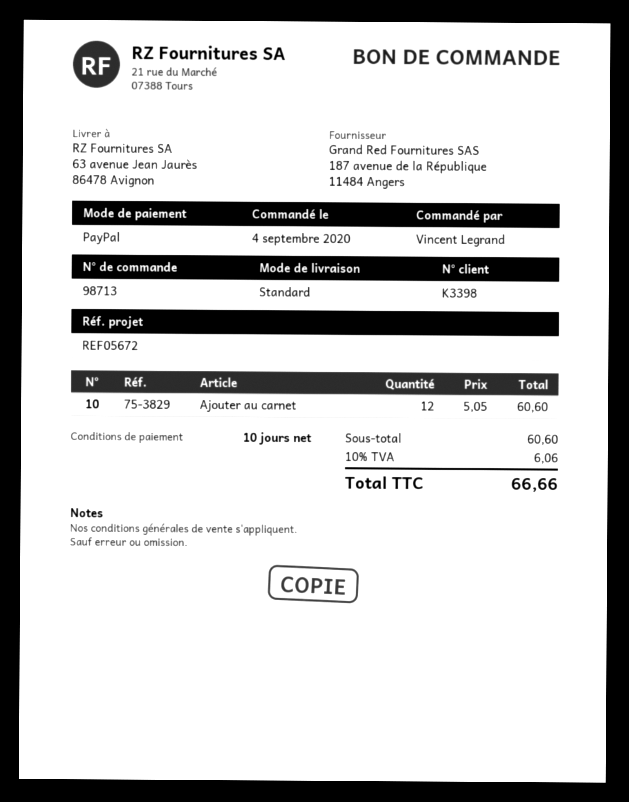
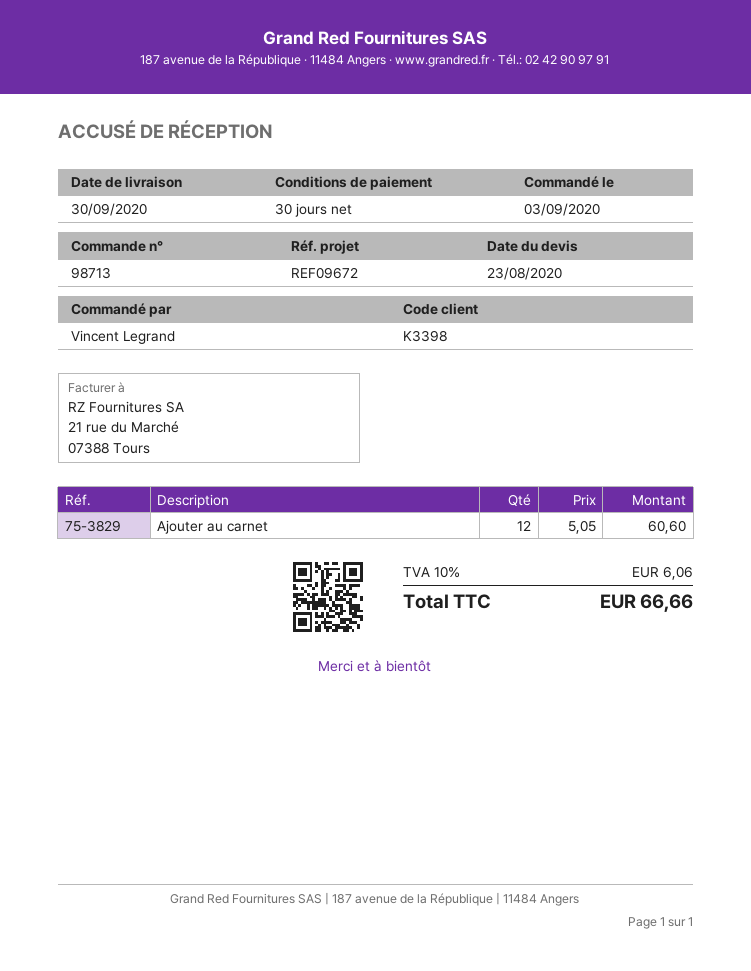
order date: 2020-09-04 -> 2020-09-03
payment terms: 10 days -> 30 days
reference: REF05672 -> REF09672

